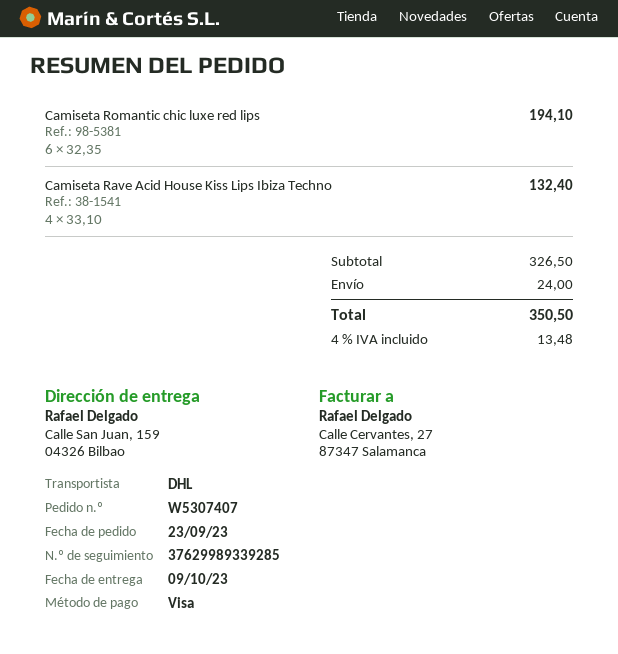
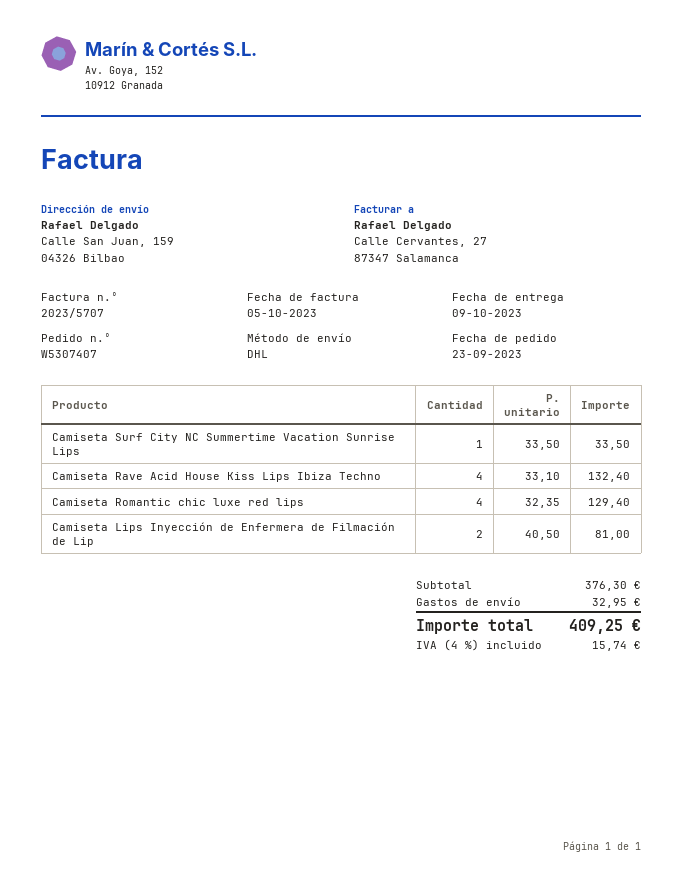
Camiseta Romantic chic luxe red lips: 6 x 32.35 = 194.10 -> 4 x 32.35 = 129.40
Camiseta Surf City NC Summertime Vacation Sunrise Lips: none -> 1 x 33.50 = 33.50
Camiseta Lips Inyección de Enfermera de Filmación de Lip: none -> 2 x 40.50 = 81.00
subtotal: 326.50 -> 376.30
shipping: 24.00 -> 32.95
tax: 4% = 13.48 -> 4% = 15.74
total: 350.50 -> 409.25

